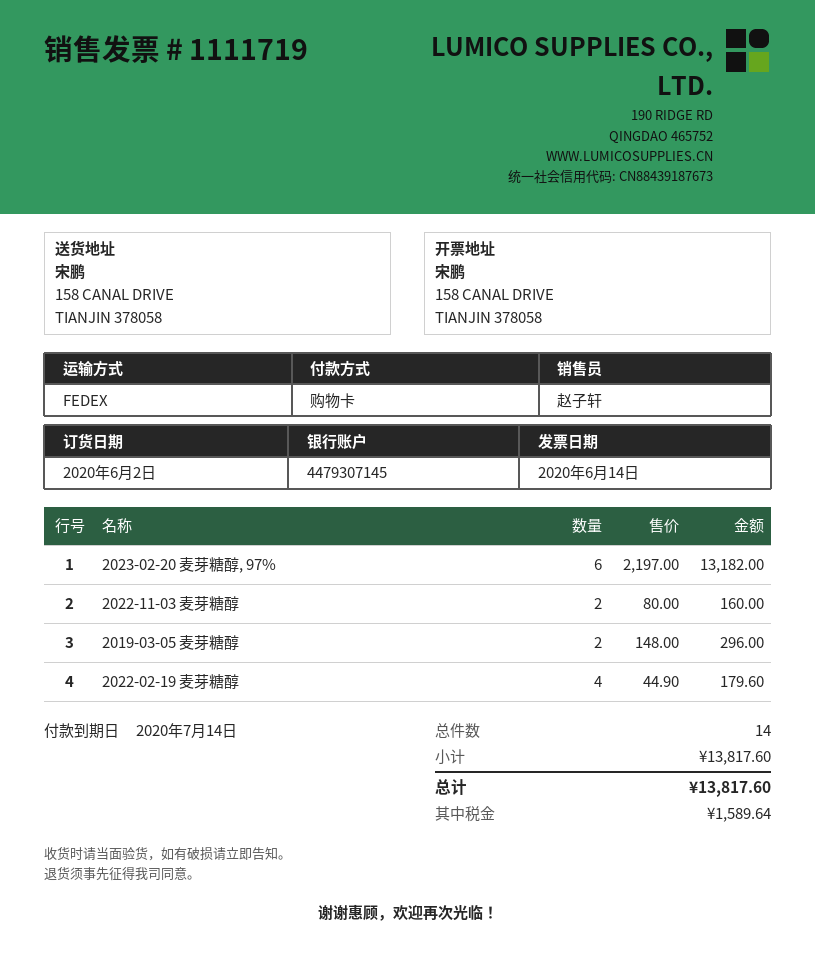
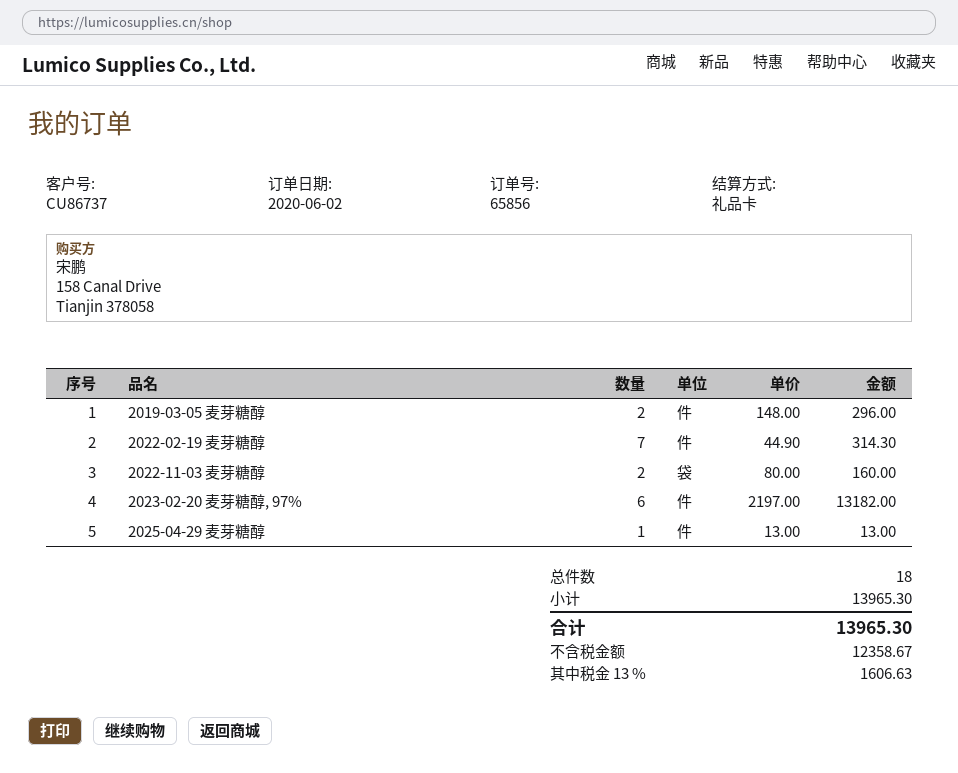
2022-02-19 麦芽糖醇: 4 x 44.90 = 179.60 -> 7 x 44.90 = 314.30
2025-04-29 麦芽糖醇: none -> 1 x 13.00 = 13.00
total quantity: 14 -> 18
subtotal: 13817.60 -> 13965.30
tax: 1589.64 -> 1606.63
total: 13817.60 -> 13965.30

